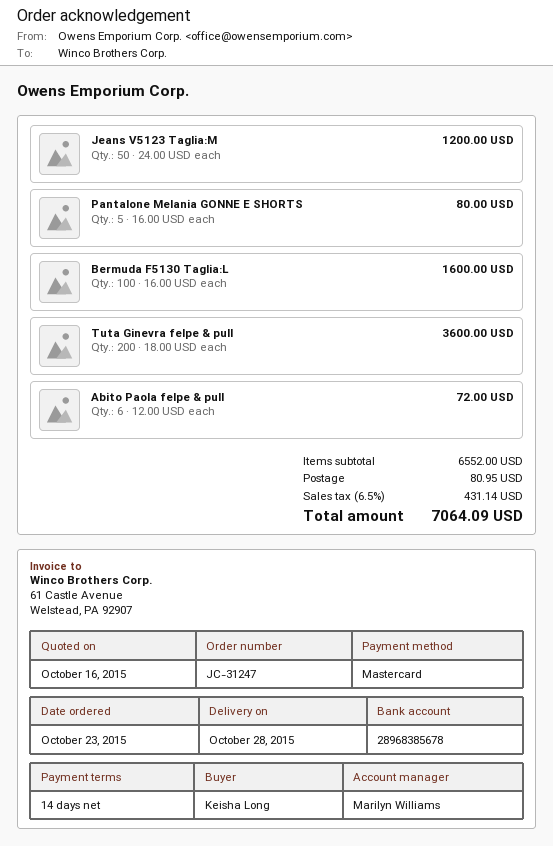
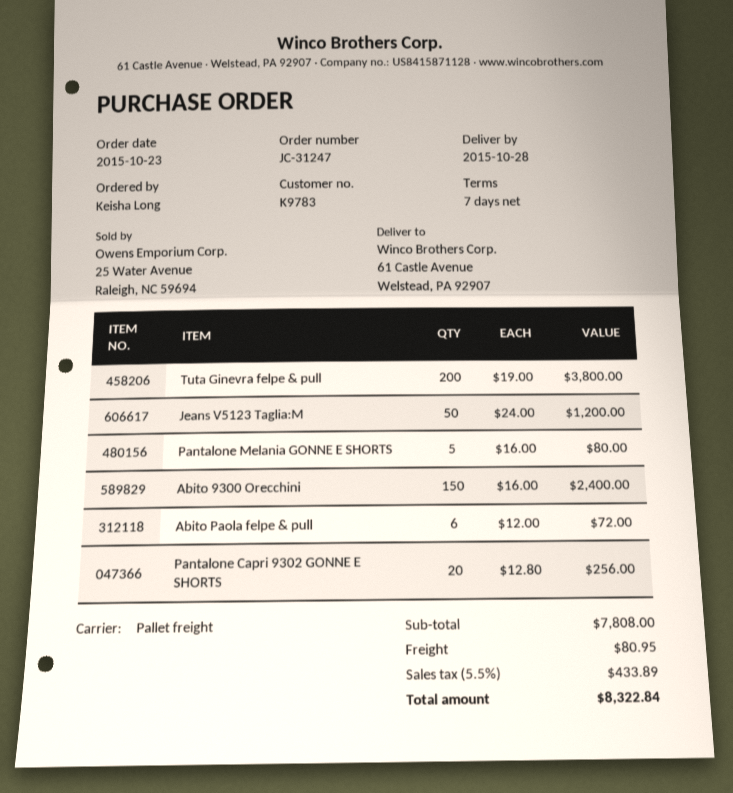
payment terms: 14 days -> 7 days
Bermuda F5130 Taglia:L: 100 x 16.00 = 1600.00 -> none
Tuta Ginevra felpe & pull: 200 x 18.00 = 3600.00 -> 200 x 19.00 = 3800.00
Abito 9300 Orecchini: none -> 150 x 16.00 = 2400.00
Pantalone Capri 9302 GONNE E SHORTS: none -> 20 x 12.80 = 256.00
subtotal: 6552.00 -> 7808.00
tax: 6.5% = 431.14 -> 5.5% = 433.89
total: 7064.09 -> 8322.84

